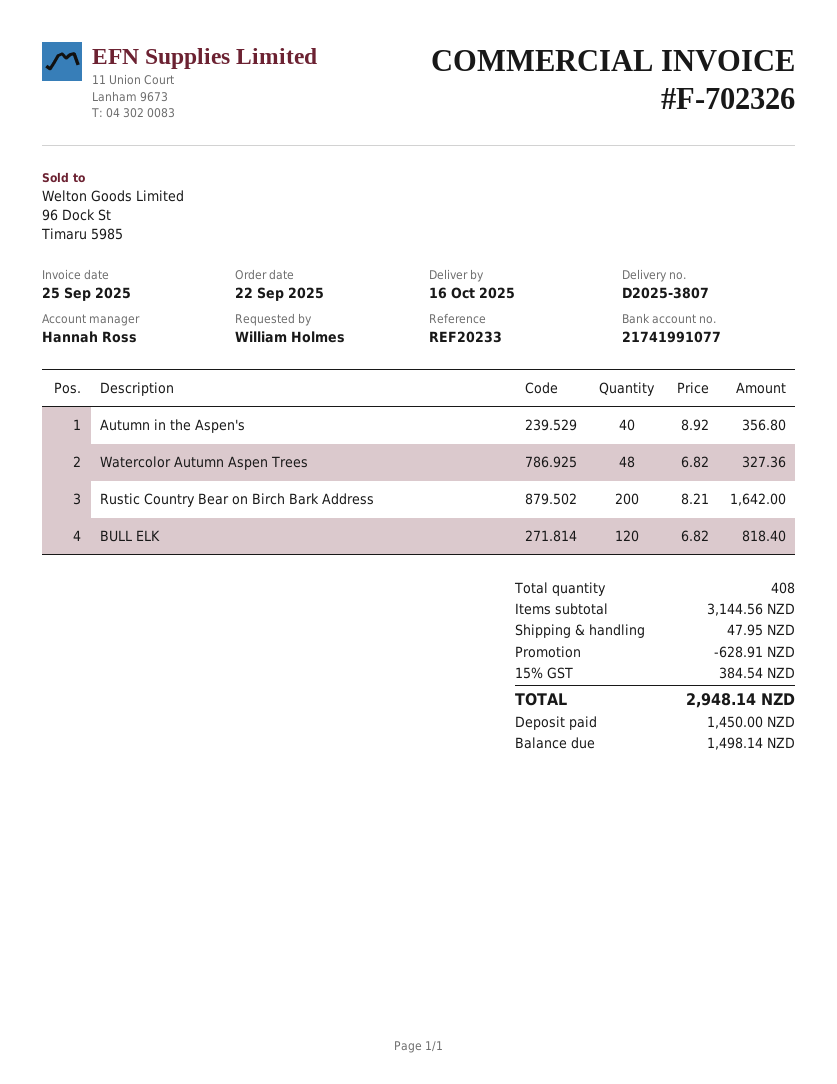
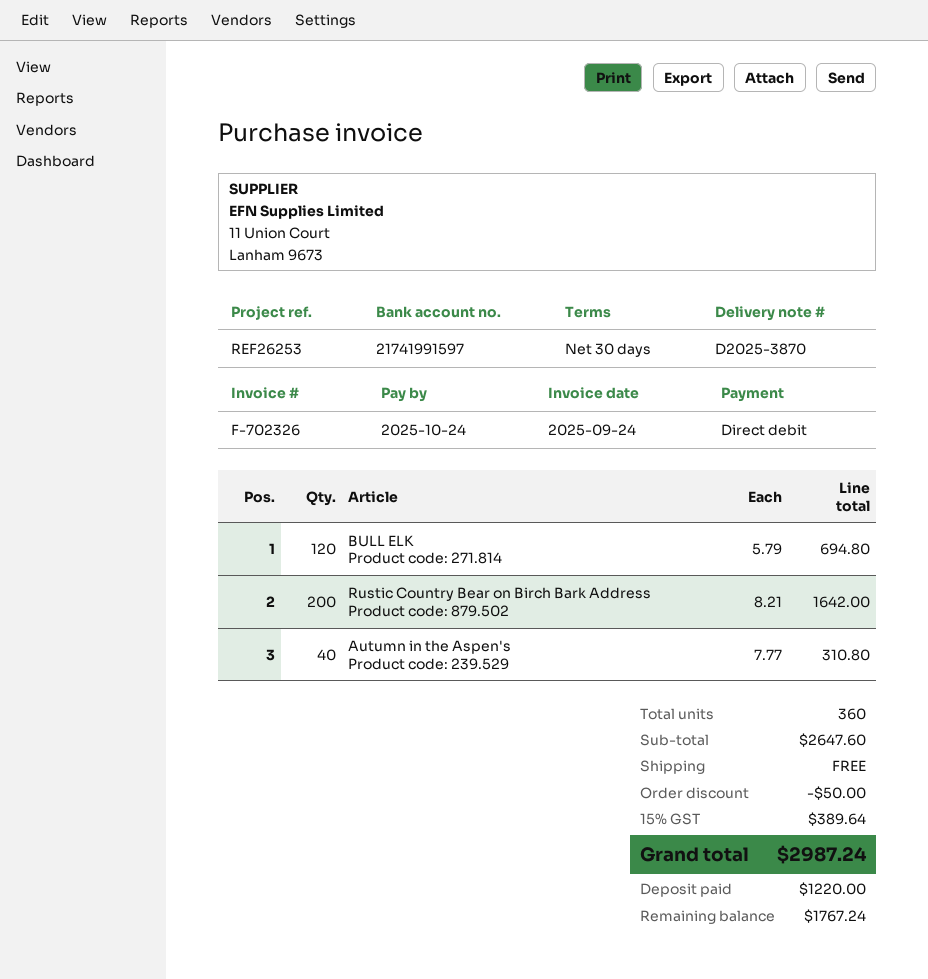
delivery note number: D2025-3807 -> D2025-3870
invoice date: 2025-09-25 -> 2025-09-24
reference: REF20233 -> REF26253
bank account: 21741991077 -> 21741991597
Autumn in the Aspen's: 40 x 8.92 = 356.80 -> 40 x 7.77 = 310.80
Watercolor Autumn Aspen Trees: 48 x 6.82 = 327.36 -> none
BULL ELK: 120 x 6.82 = 818.40 -> 120 x 5.79 = 694.80
total quantity: 408 -> 360
subtotal: 3144.56 -> 2647.60
discount: 628.91 -> 50.00
shipping: 47.95 -> 0.00
tax: 15% = 384.54 -> 15% = 389.64
total: 2948.14 -> 2987.24
deposit: 1450.00 -> 1220.00
balance: 1498.14 -> 1767.24

